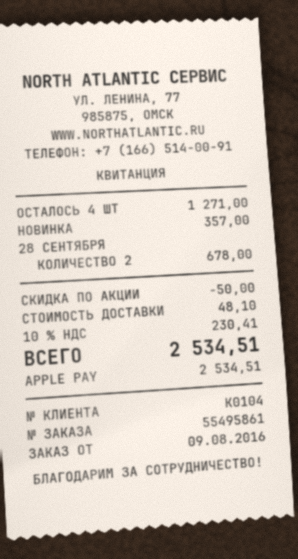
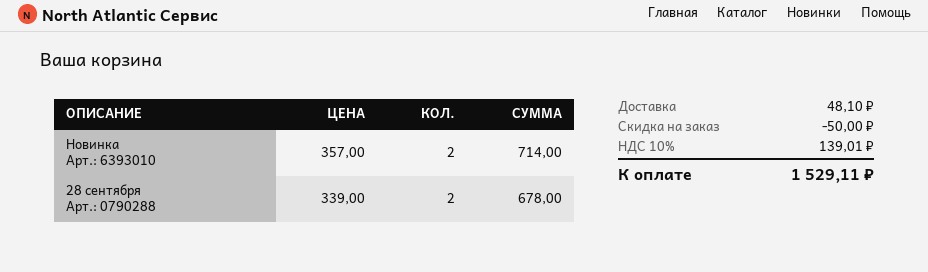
ОСТАЛОСЬ 4 ШТ: 1 for 1271.00 -> none
НОВИНКА: 1 for 357.00 -> 2 for 714.00
tax: 10% = 230.41 -> 10% = 139.01
total: 2534.51 -> 1529.11

